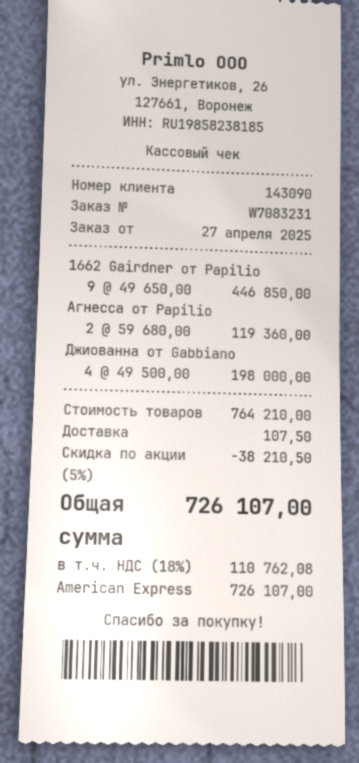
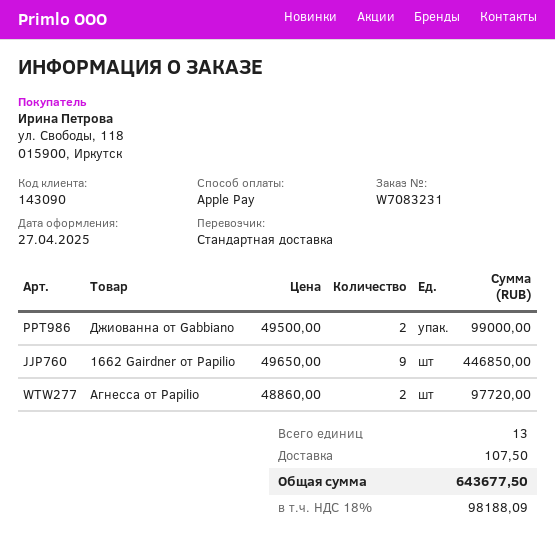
payment method: American Express -> Apple Pay
Агнесса от Papilio: 2 x 59680.00 = 119360.00 -> 2 x 48860.00 = 97720.00
Джиованна от Gabbiano: 4 x 49500.00 = 198000.00 -> 2 x 49500.00 = 99000.00
discount: 5% = 38210.50 -> none
tax: 18% = 110762.08 -> 18% = 98188.09
total: 726107.00 -> 643677.50

